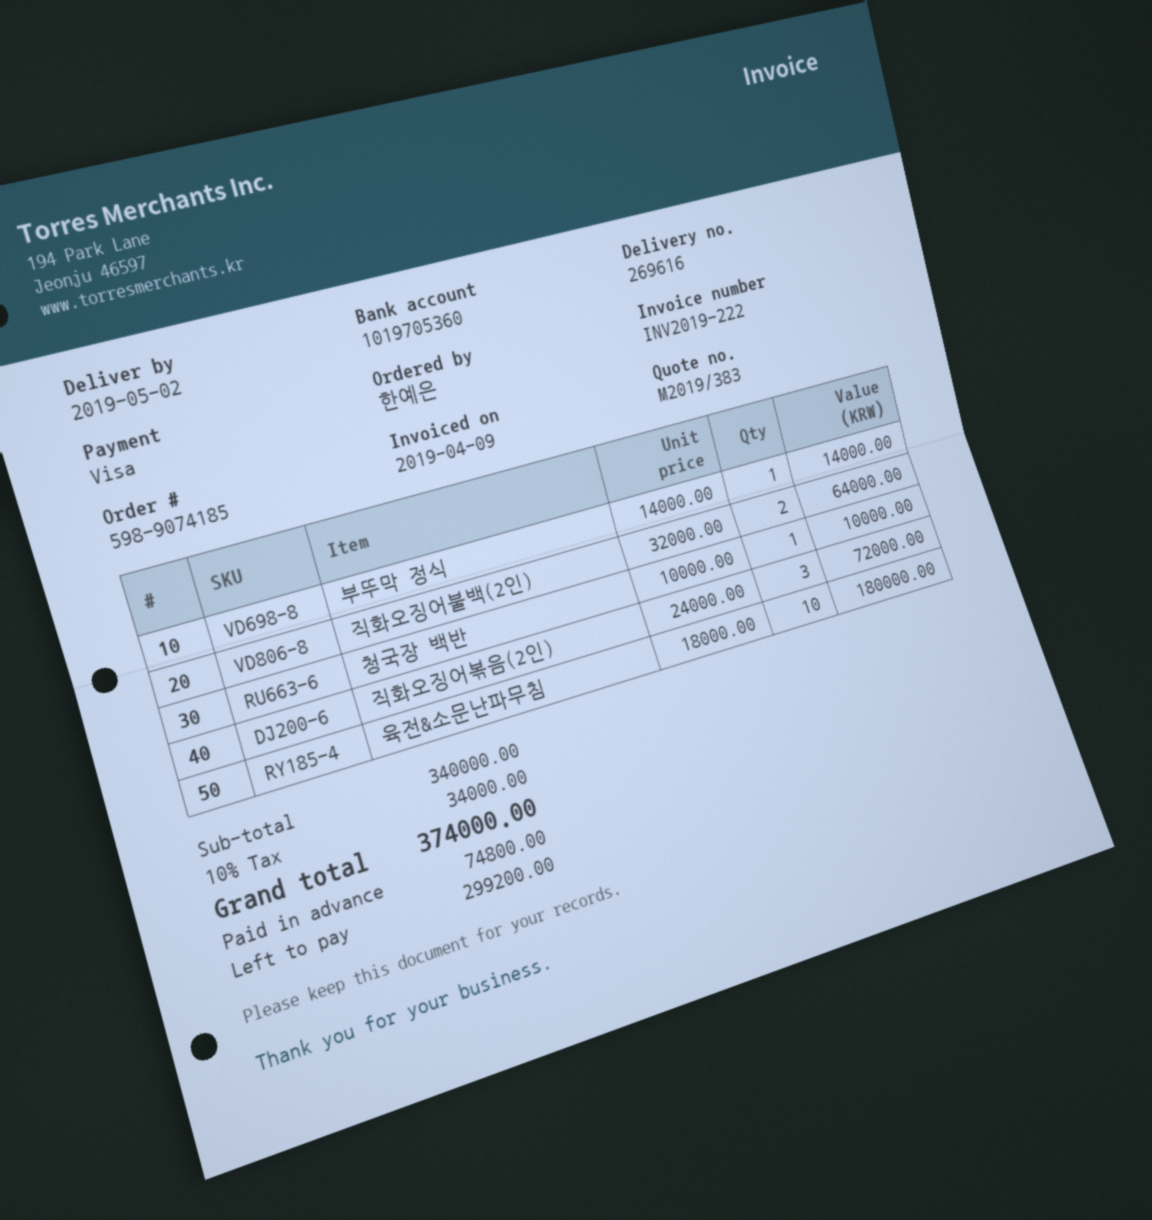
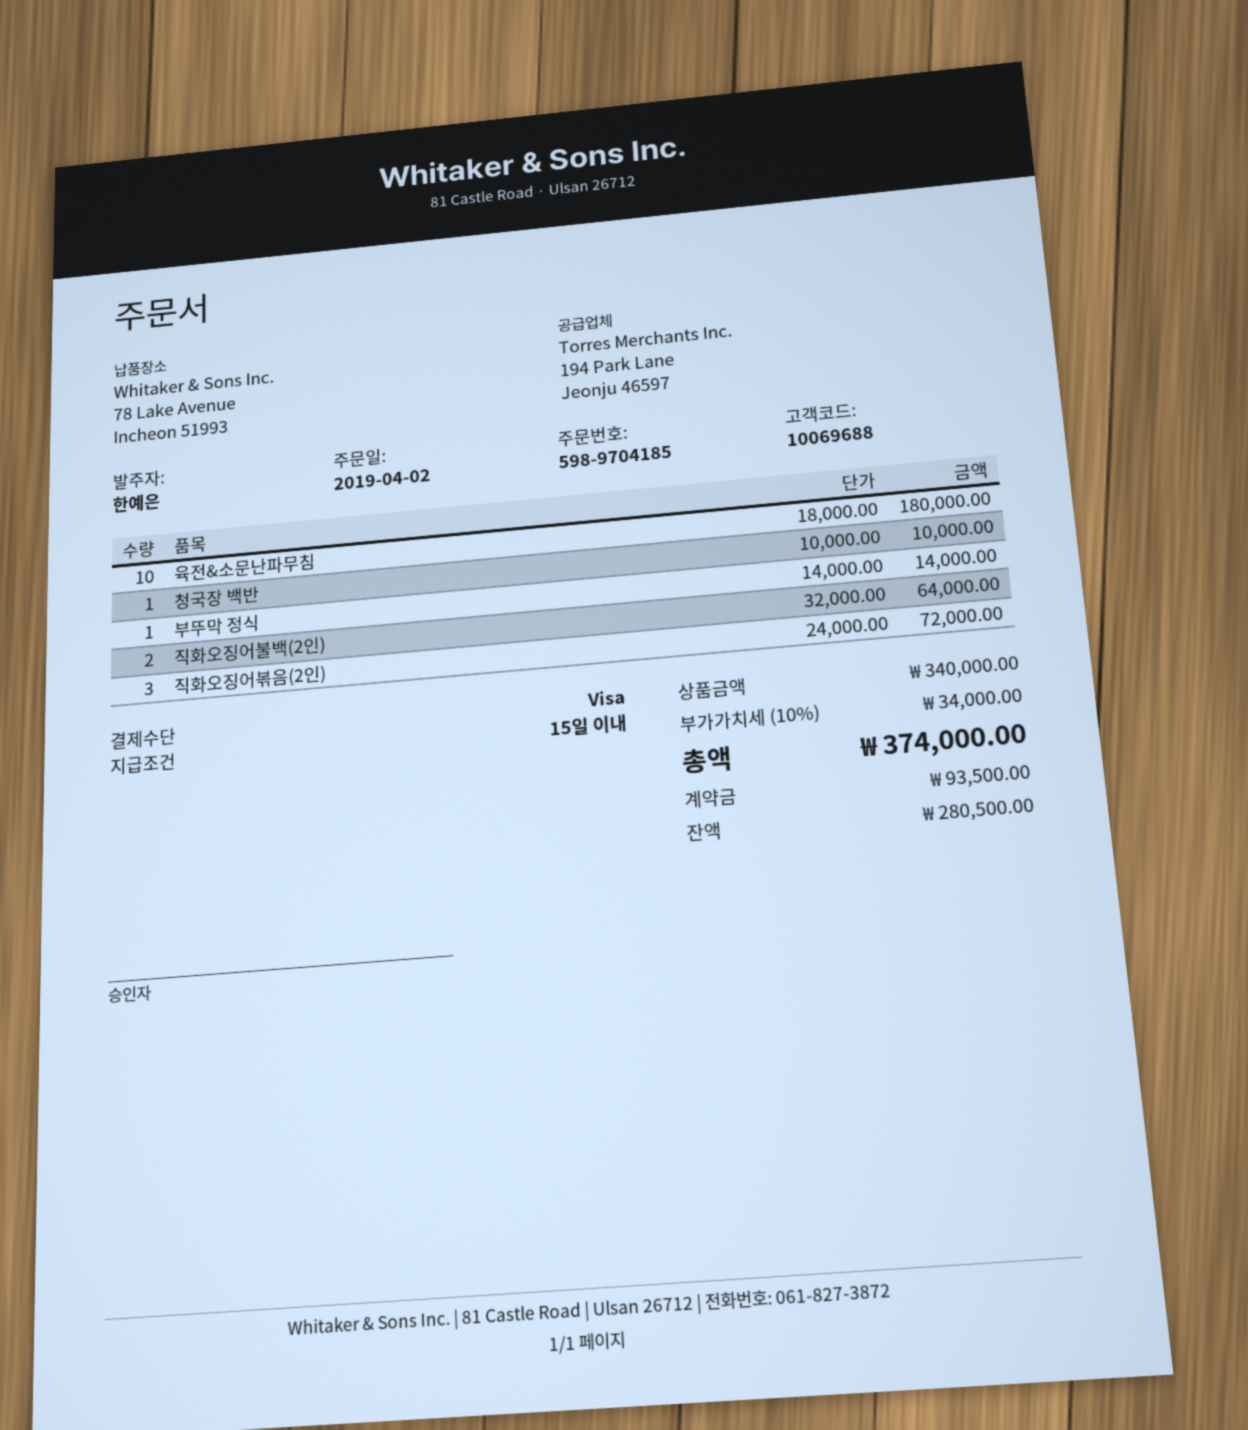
order number: 598-9074185 -> 598-9704185
deposit: 74800.00 -> 93500.00
balance: 299200.00 -> 280500.00

